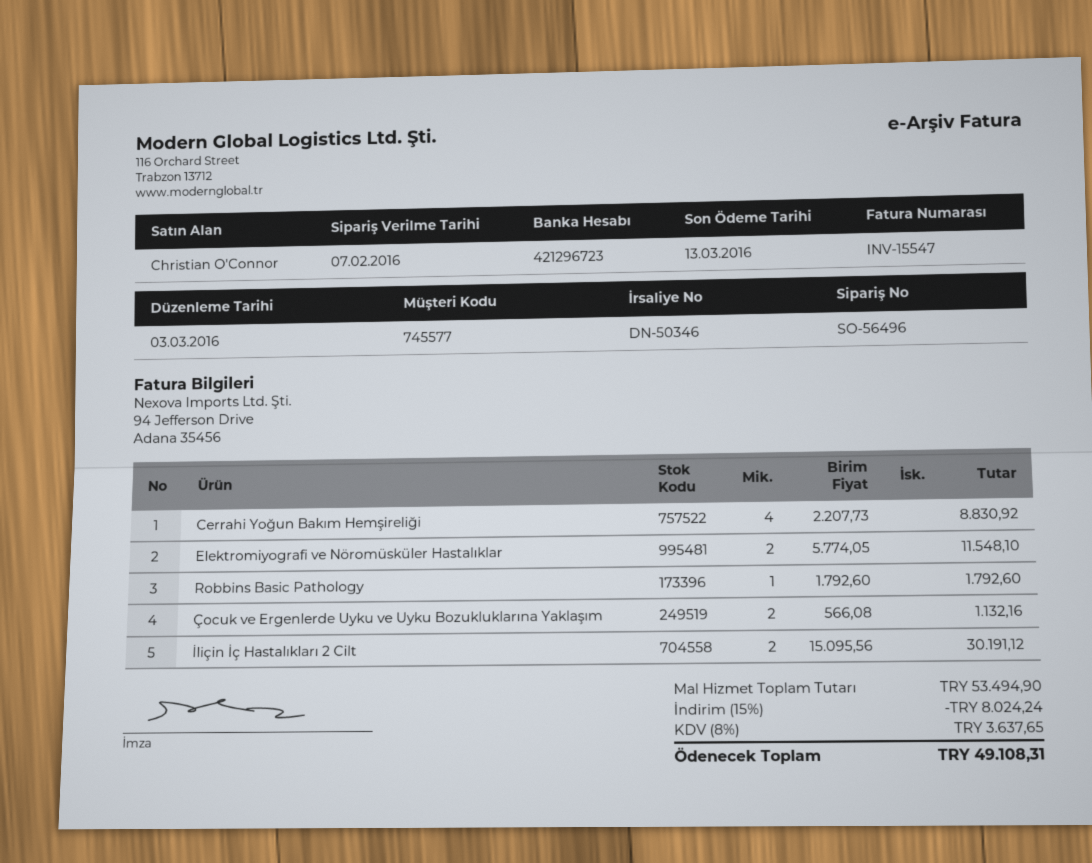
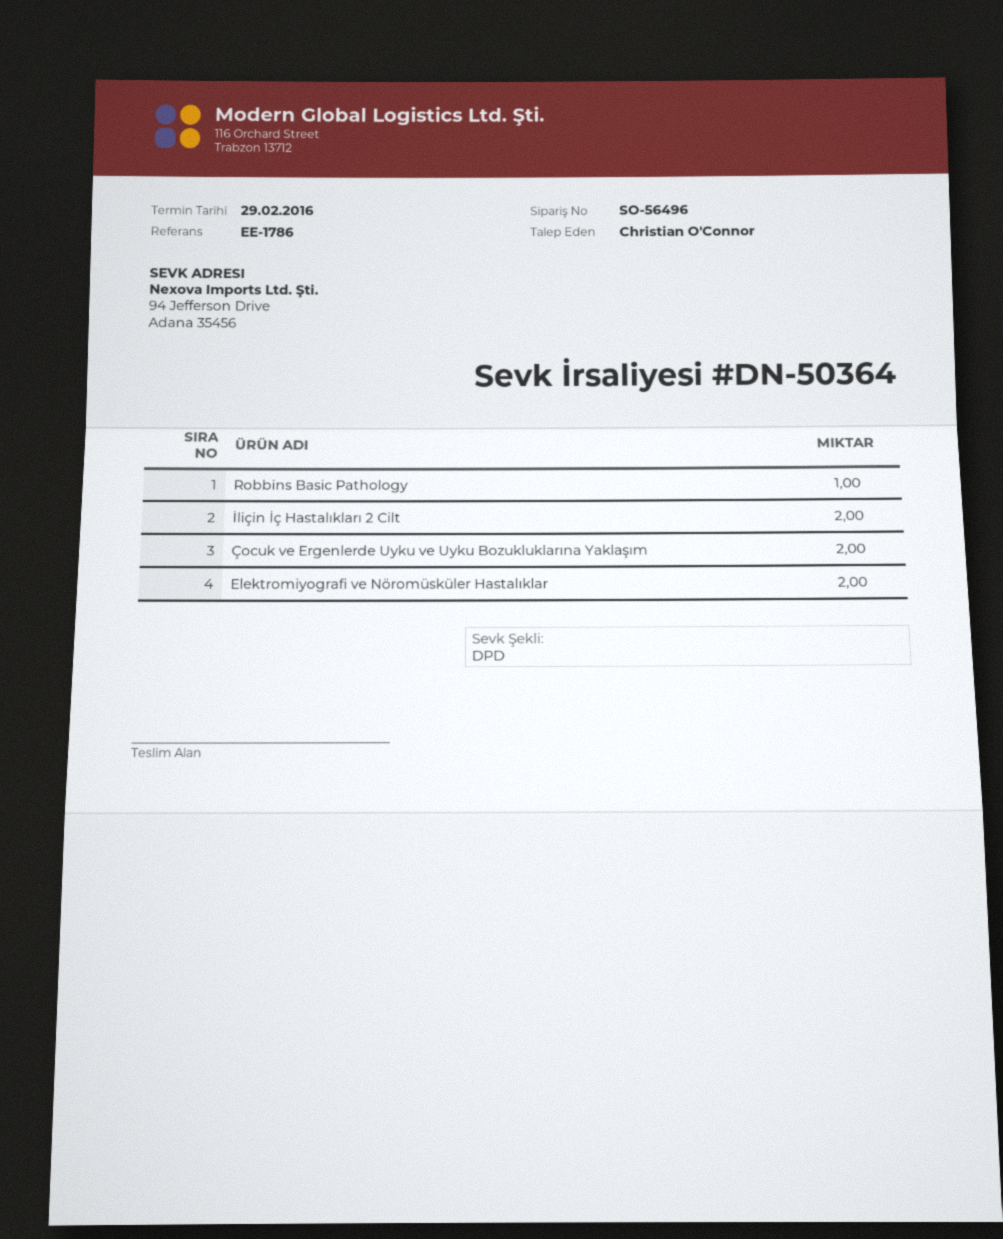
delivery note number: DN-50346 -> DN-50364
Cerrahi Yoğun Bakım Hemşireliği: 4 -> none

